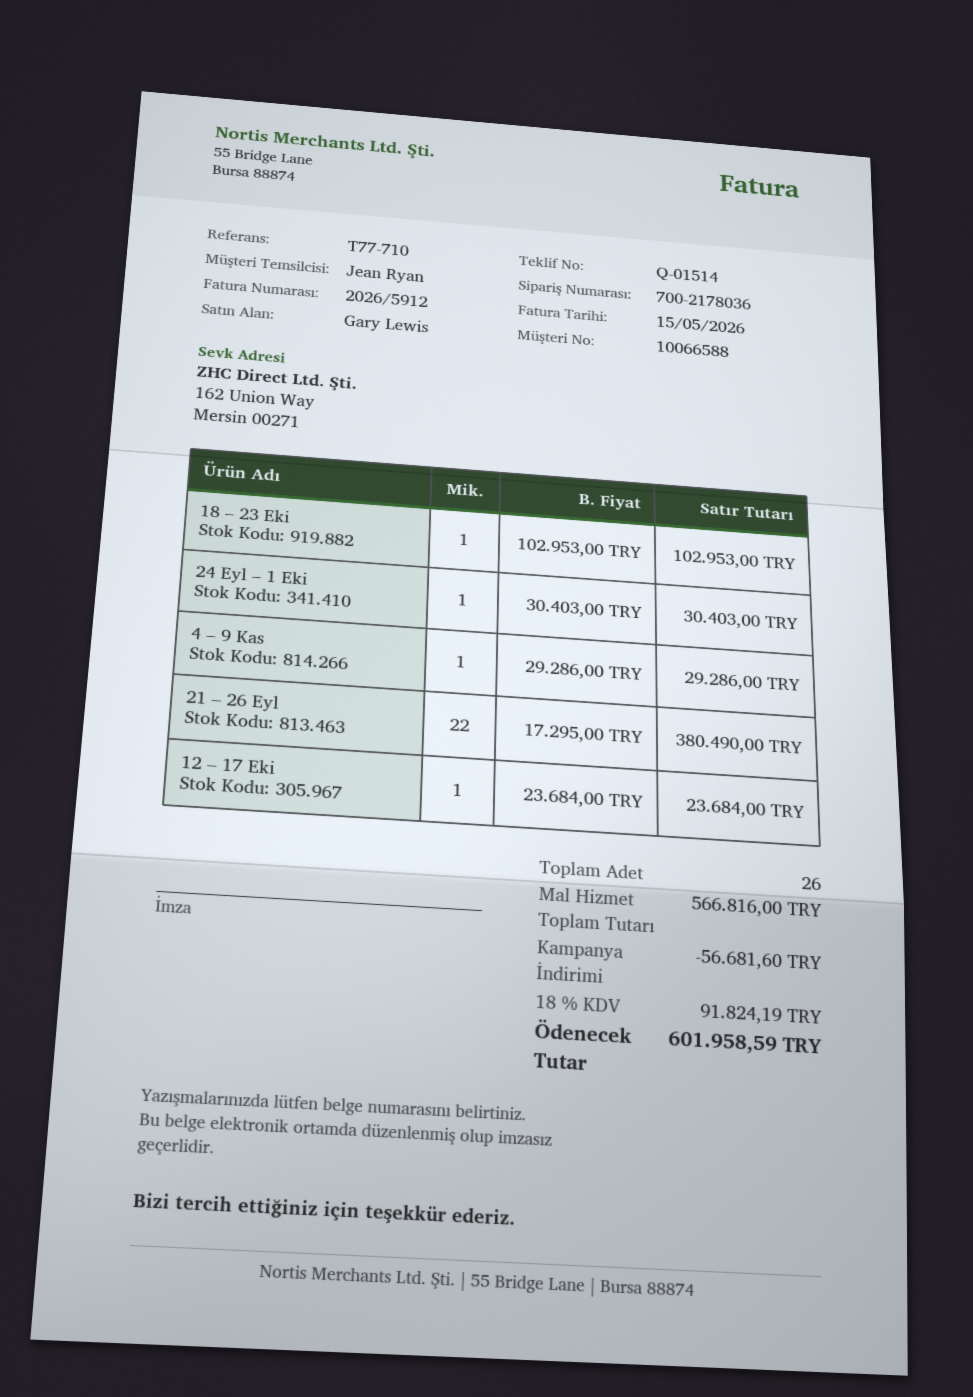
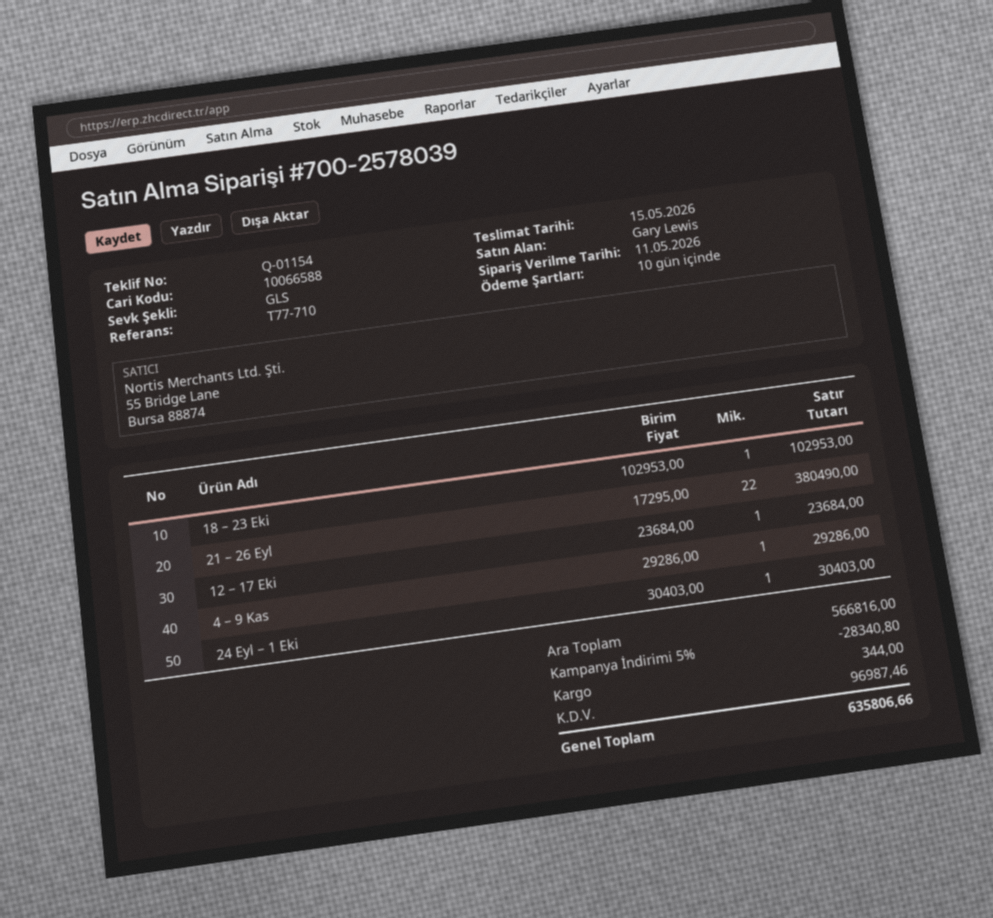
quote number: Q-01514 -> Q-01154
order number: 700-2178036 -> 700-2578039
discount: 56681.60 -> 28340.80
shipping: none -> 344.00
tax: 91824.19 -> 96987.46
total: 601958.59 -> 635806.66

